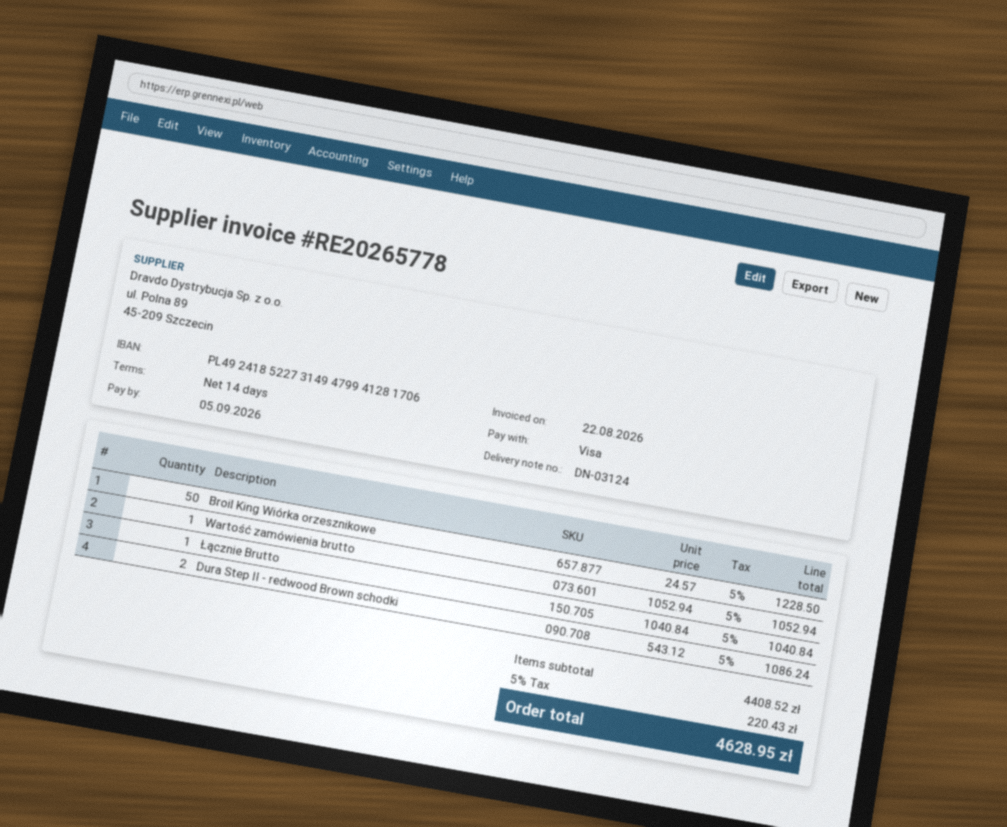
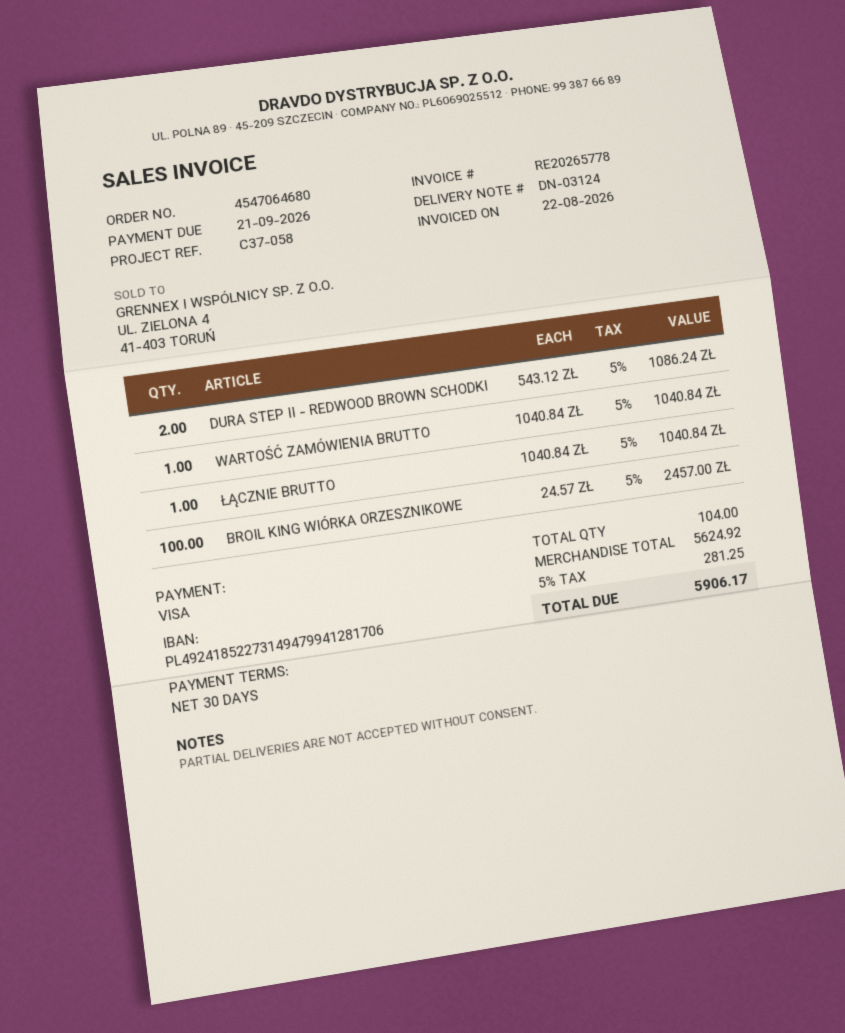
payment terms: 14 days -> 30 days
due date: 2026-09-05 -> 2026-09-21
Broil King Wiórka orzesznikowe: 50 x 24.57 = 1228.50 -> 100 x 24.57 = 2457.00
Wartość zamówienia brutto: 1 x 1052.94 = 1052.94 -> 1 x 1040.84 = 1040.84
subtotal: 4408.52 -> 5624.92
tax: 5% = 220.43 -> 5% = 281.25
total: 4628.95 -> 5906.17

